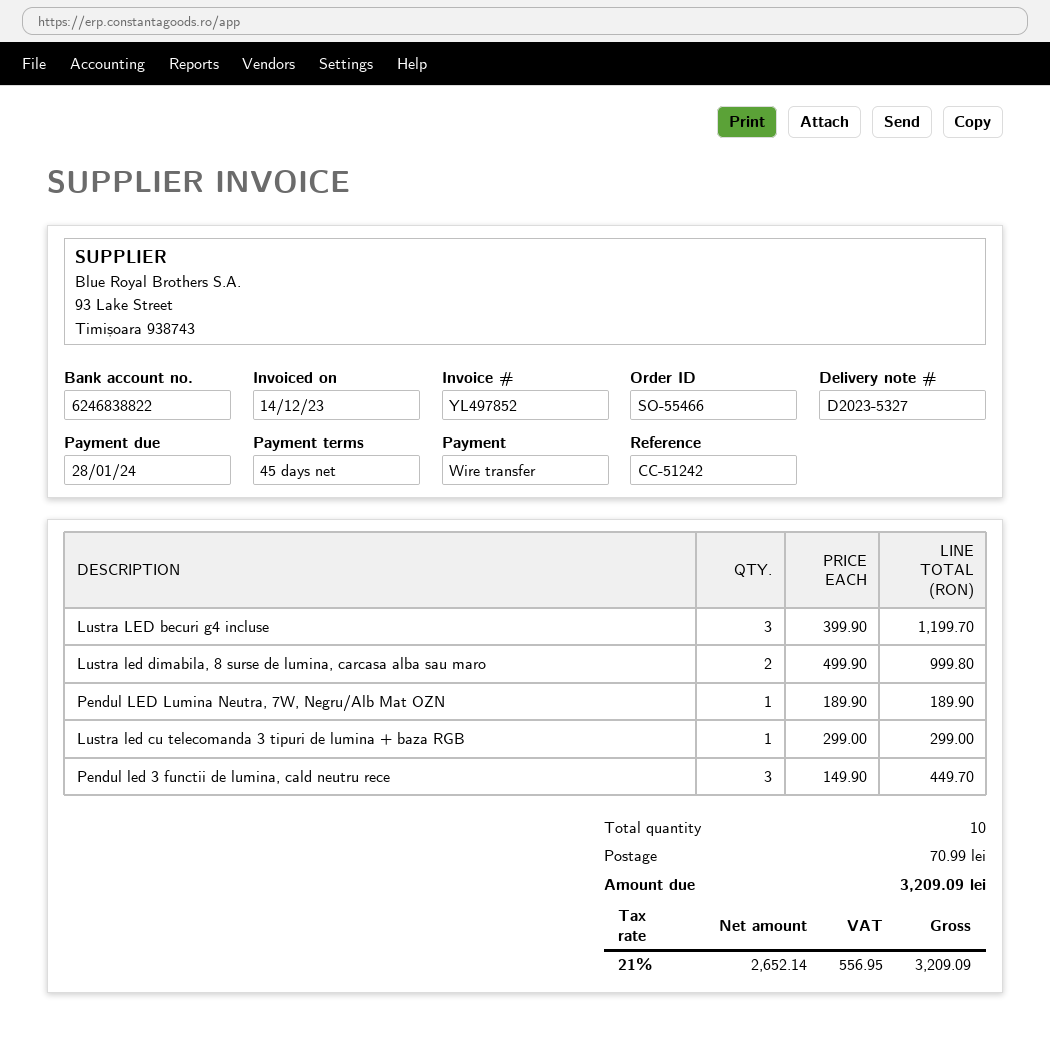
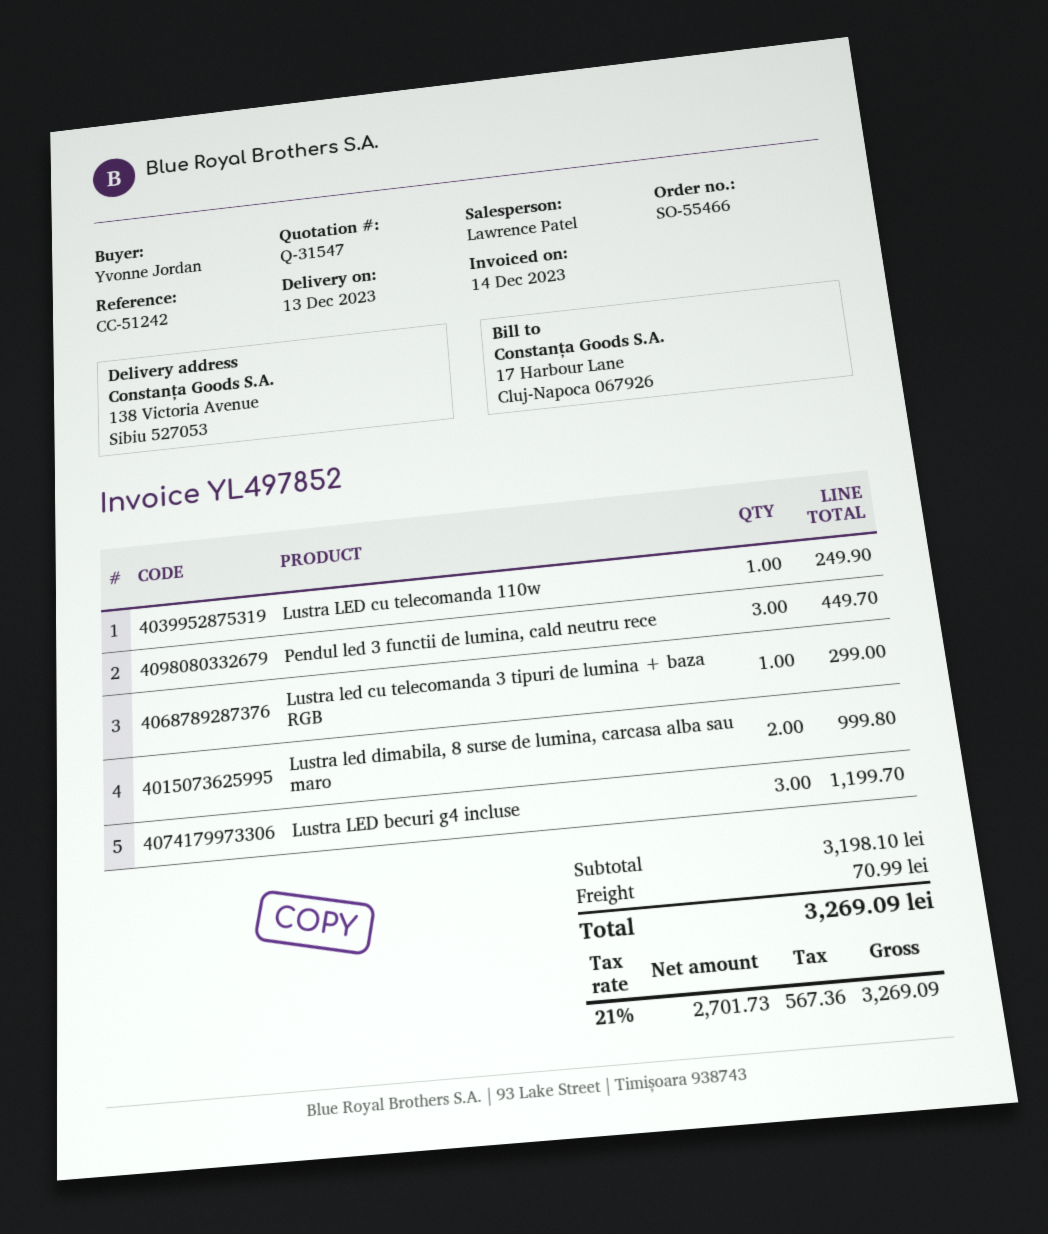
Pendul LED Lumina Neutra, 7W, Negru/Alb Mat OZN: 1 for 189.90 -> none
Lustra LED cu telecomanda 110w: none -> 1 for 249.90
net: 2652.14 -> 2701.73
tax: 21% = 556.95 -> 21% = 567.36
total: 3209.09 -> 3269.09

